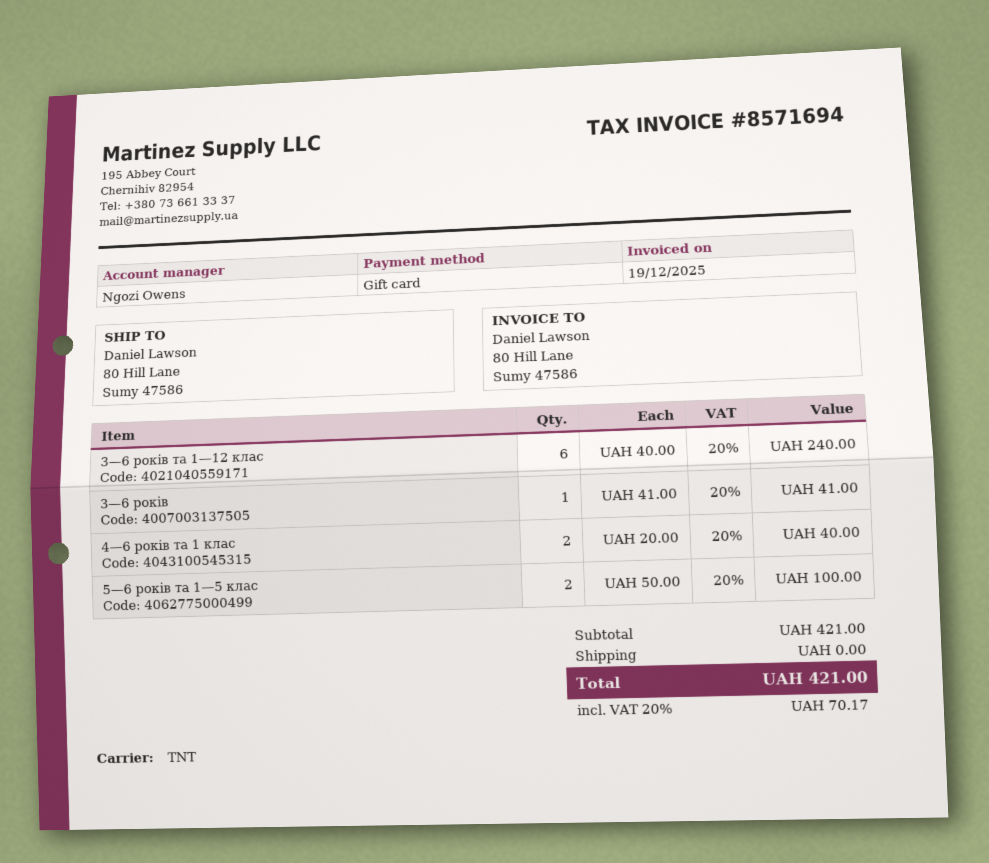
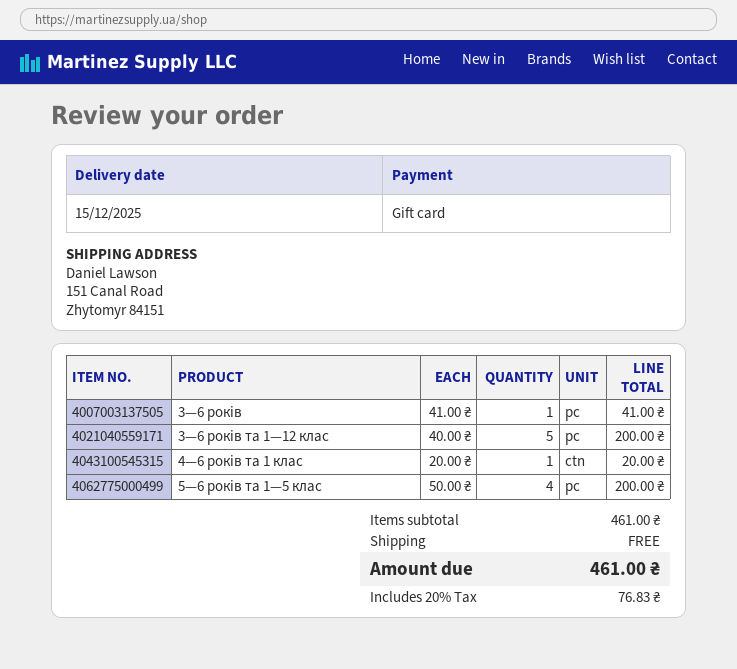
ship to: 80 Hill Lane, Sumy 47586 -> 151 Canal Road, Zhytomyr 84151
3—6 років та 1—12 клас: 6 x 40.00 = 240.00 -> 5 x 40.00 = 200.00
4—6 років та 1 клас: 2 x 20.00 = 40.00 -> 1 x 20.00 = 20.00
5—6 років та 1—5 клас: 2 x 50.00 = 100.00 -> 4 x 50.00 = 200.00
subtotal: 421.00 -> 461.00
tax: 20% = 70.17 -> 20% = 76.83
total: 421.00 -> 461.00

